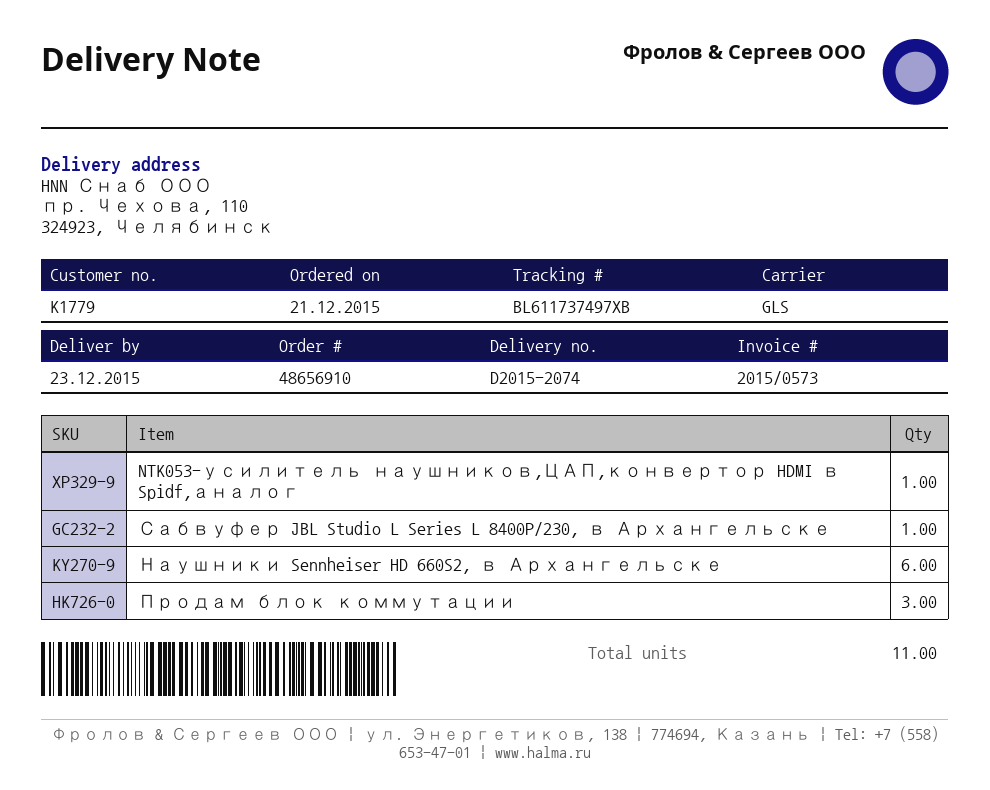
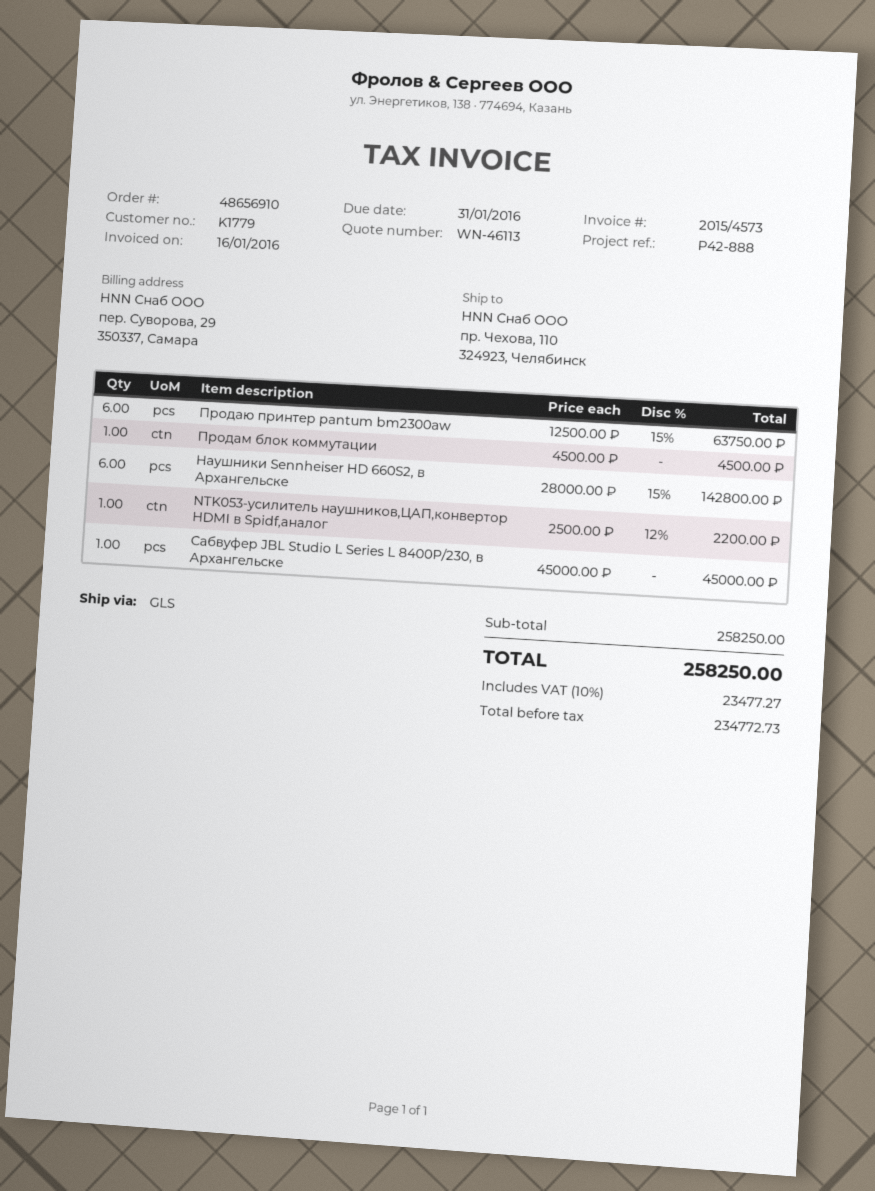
invoice number: 2015/0573 -> 2015/4573
Продам блок коммутации: 3 -> 1
Продаю принтер pantum bm2300aw: none -> 6

